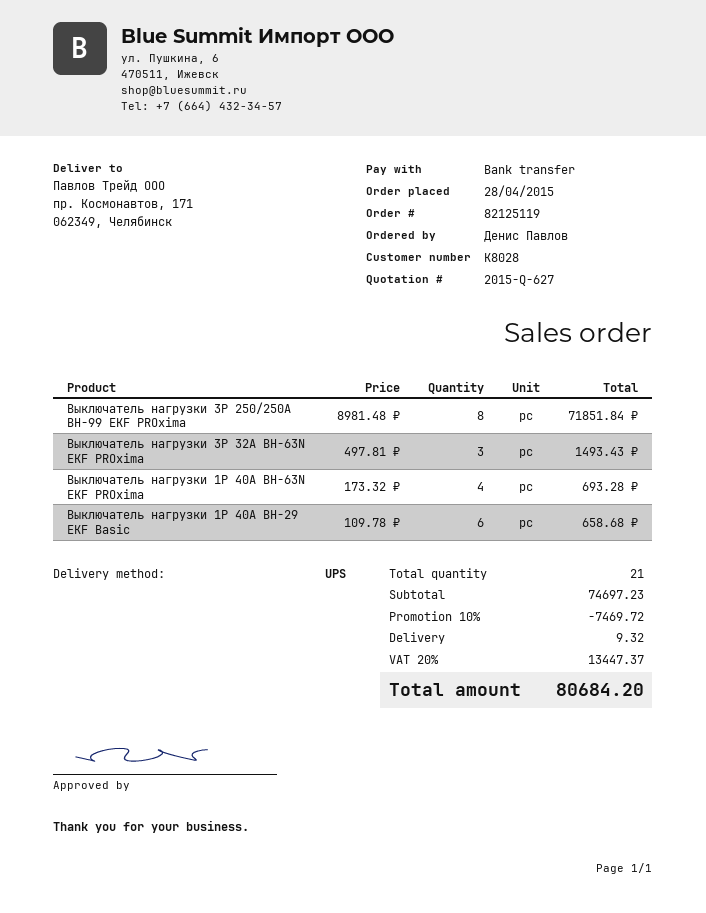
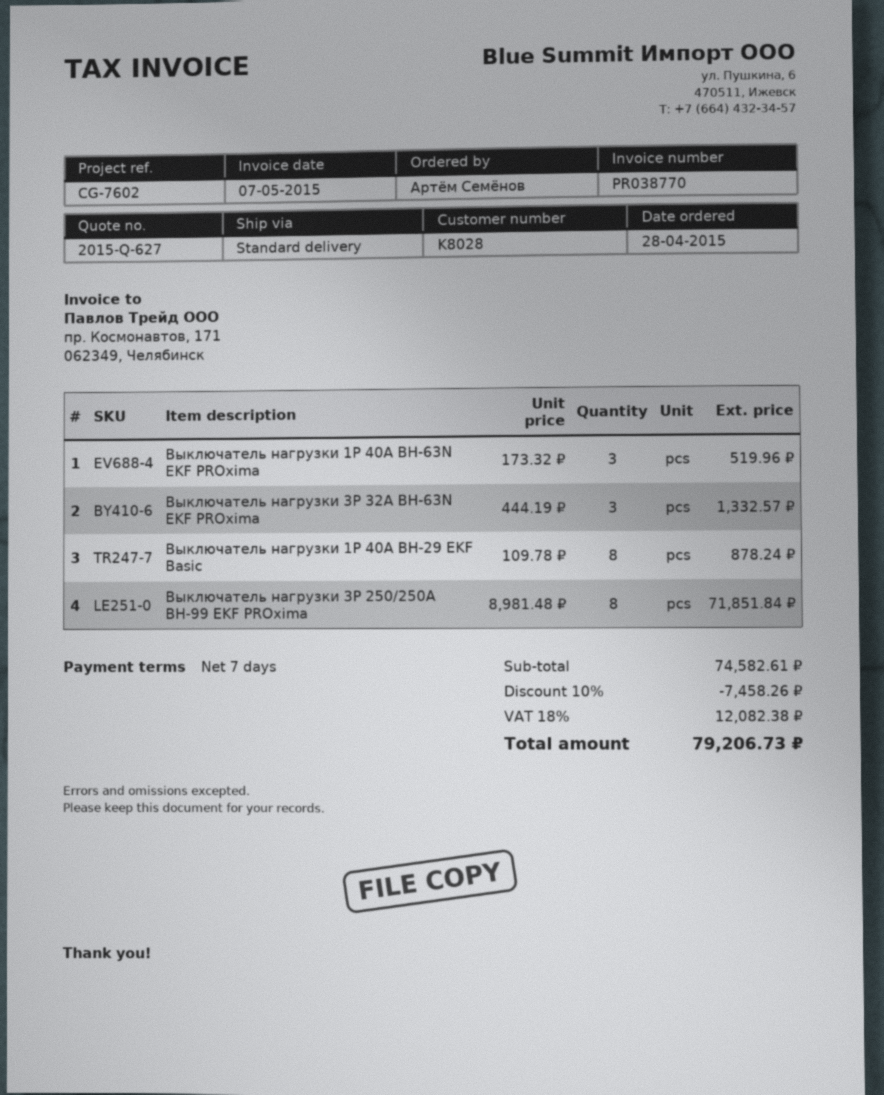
ordered by: Денис Павлов -> Артём Семёнов
shipping method: UPS -> standard
Выключатель нагрузки 3P 32А ВН-63N EKF PROxima: 3 x 497.81 = 1493.43 -> 3 x 444.19 = 1332.57
Выключатель нагрузки 1P 40А ВН-63N EKF PROxima: 4 x 173.32 = 693.28 -> 3 x 173.32 = 519.96
Выключатель нагрузки 1P 40А ВН-29 EKF Basic: 6 x 109.78 = 658.68 -> 8 x 109.78 = 878.24
subtotal: 74697.23 -> 74582.61
discount: 10% = 7469.72 -> 10% = 7458.26
shipping: 9.32 -> none
tax: 20% = 13447.37 -> 18% = 12082.38
total: 80684.20 -> 79206.73

